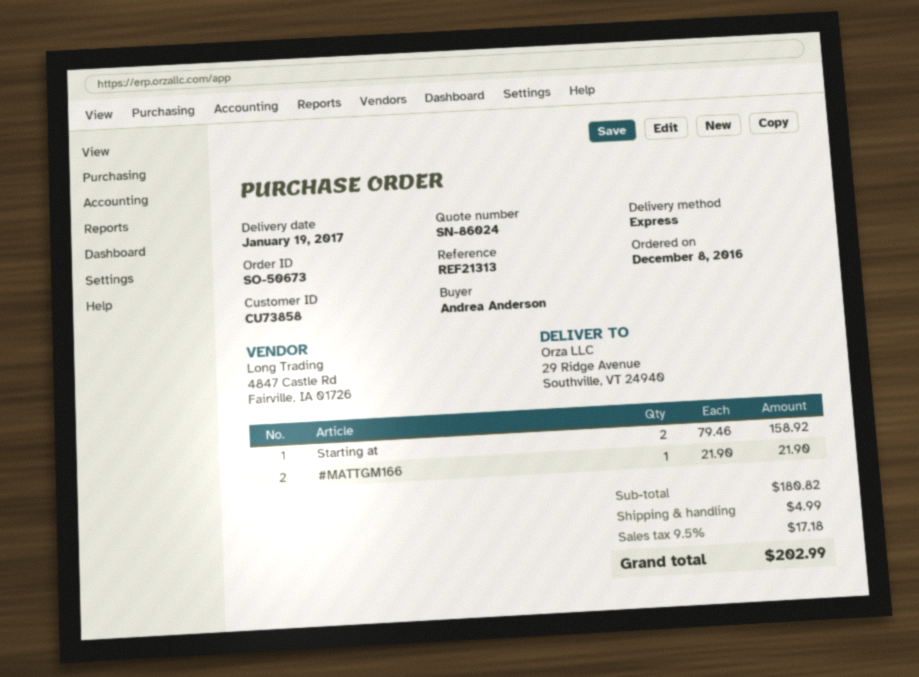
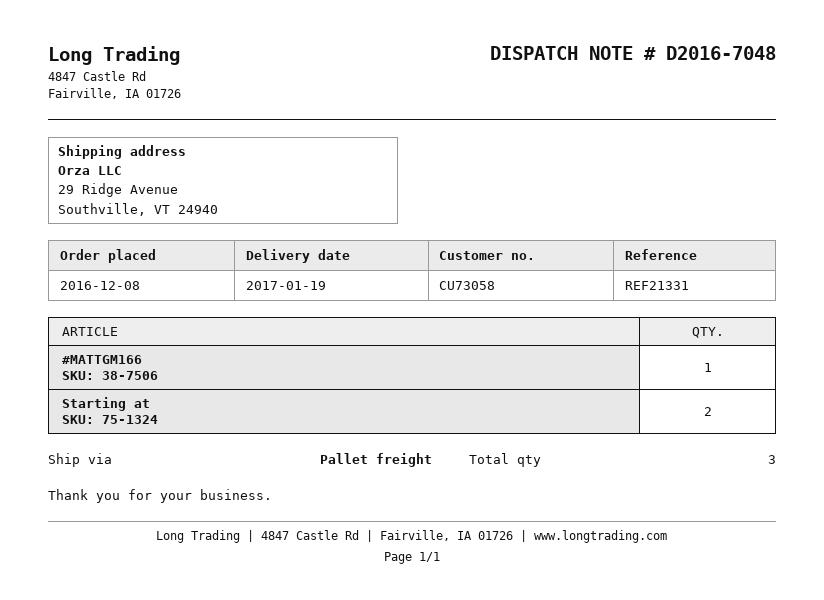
customer number: CU73858 -> CU73058
reference: REF21313 -> REF21331
shipping method: express -> pallet freight

